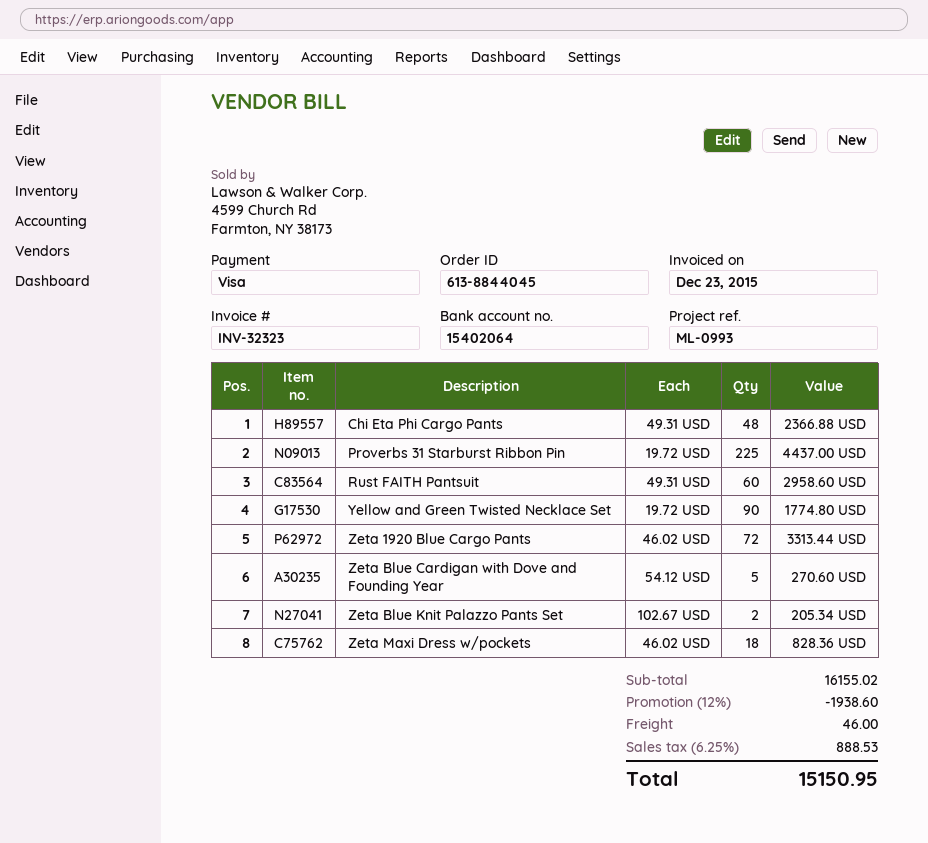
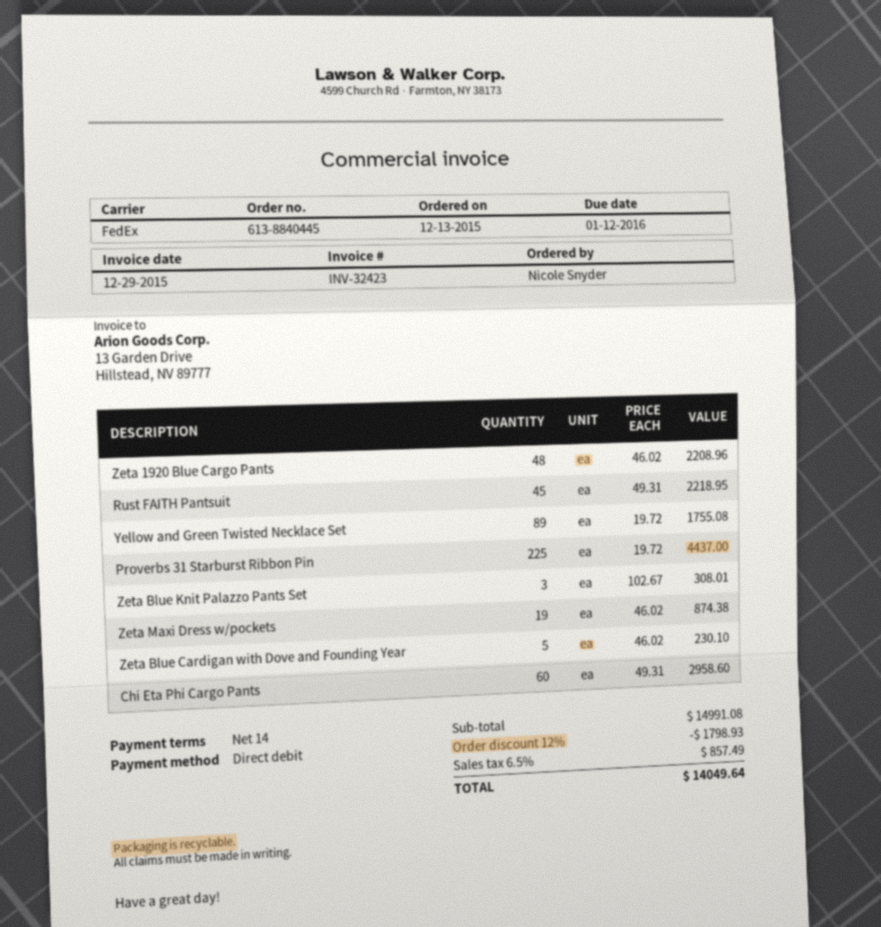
order number: 613-8844045 -> 613-8840445
invoice number: INV-32323 -> INV-32423
invoice date: 2015-12-23 -> 2015-12-29
payment method: Visa -> direct debit
Chi Eta Phi Cargo Pants: 48 x 49.31 = 2366.88 -> 60 x 49.31 = 2958.60
Rust FAITH Pantsuit: 60 x 49.31 = 2958.60 -> 45 x 49.31 = 2218.95
Yellow and Green Twisted Necklace Set: 90 x 19.72 = 1774.80 -> 89 x 19.72 = 1755.08
Zeta 1920 Blue Cargo Pants: 72 x 46.02 = 3313.44 -> 48 x 46.02 = 2208.96
Zeta Blue Cardigan with Dove and Founding Year: 5 x 54.12 = 270.60 -> 5 x 46.02 = 230.10
Zeta Blue Knit Palazzo Pants Set: 2 x 102.67 = 205.34 -> 3 x 102.67 = 308.01
Zeta Maxi Dress w/pockets: 18 x 46.02 = 828.36 -> 19 x 46.02 = 874.38
subtotal: 16155.02 -> 14991.08
discount: 12% = 1938.60 -> 12% = 1798.93
shipping: 46.00 -> none
tax: 6.25% = 888.53 -> 6.5% = 857.49
total: 15150.95 -> 14049.64

